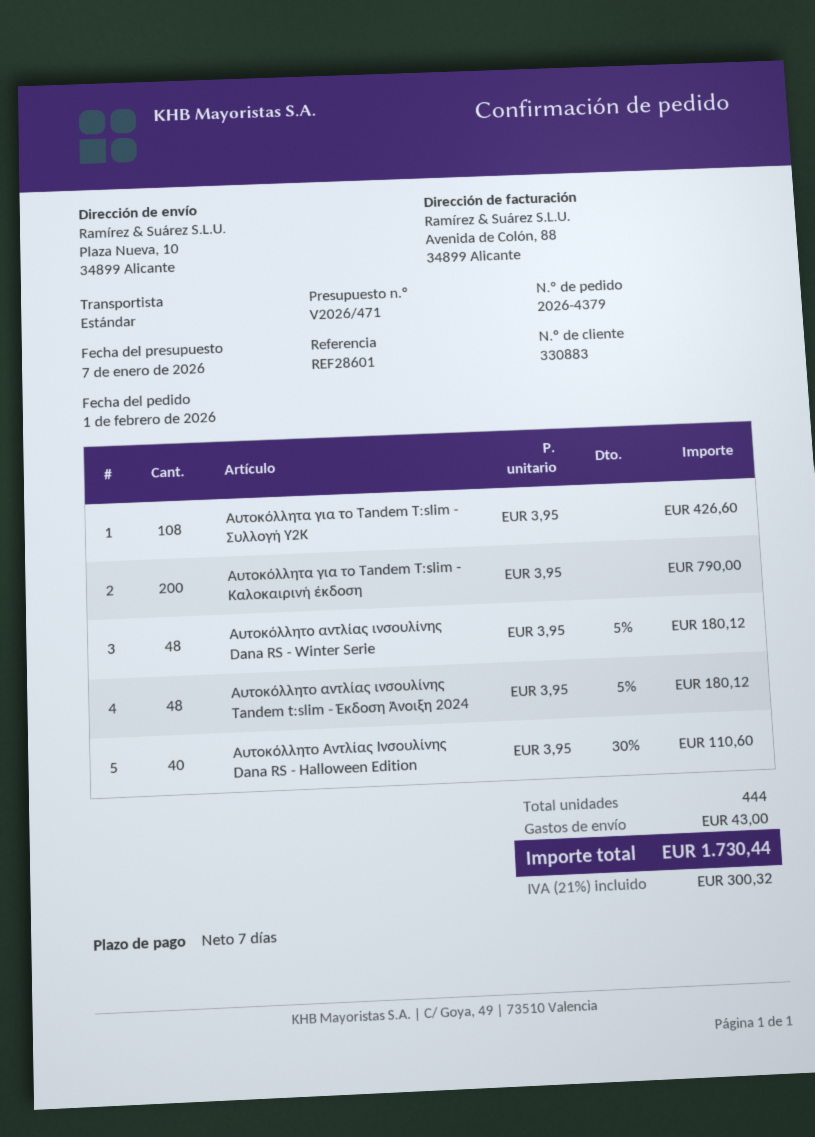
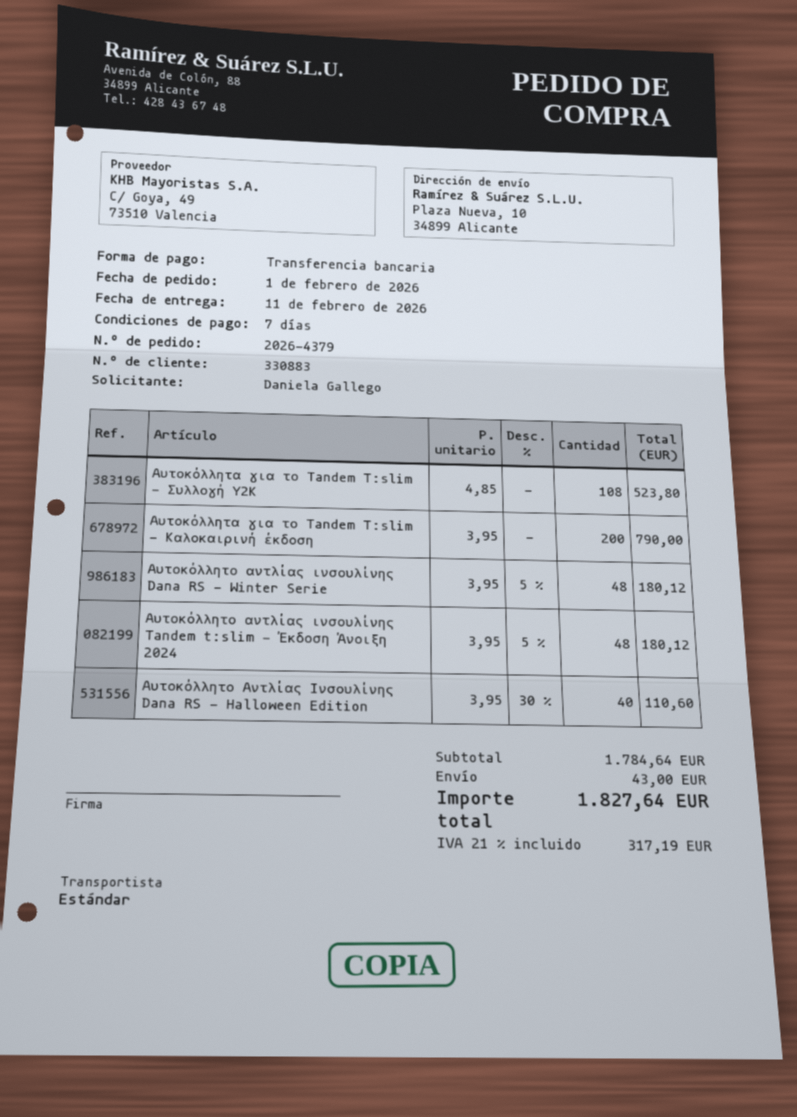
Αυτοκόλλητα για το Tandem T:slim - Συλλογή Y2K: 108 x 3.95 = 426.60 -> 108 x 4.85 = 523.80
tax: 21% = 300.32 -> 21% = 317.19
total: 1730.44 -> 1827.64

